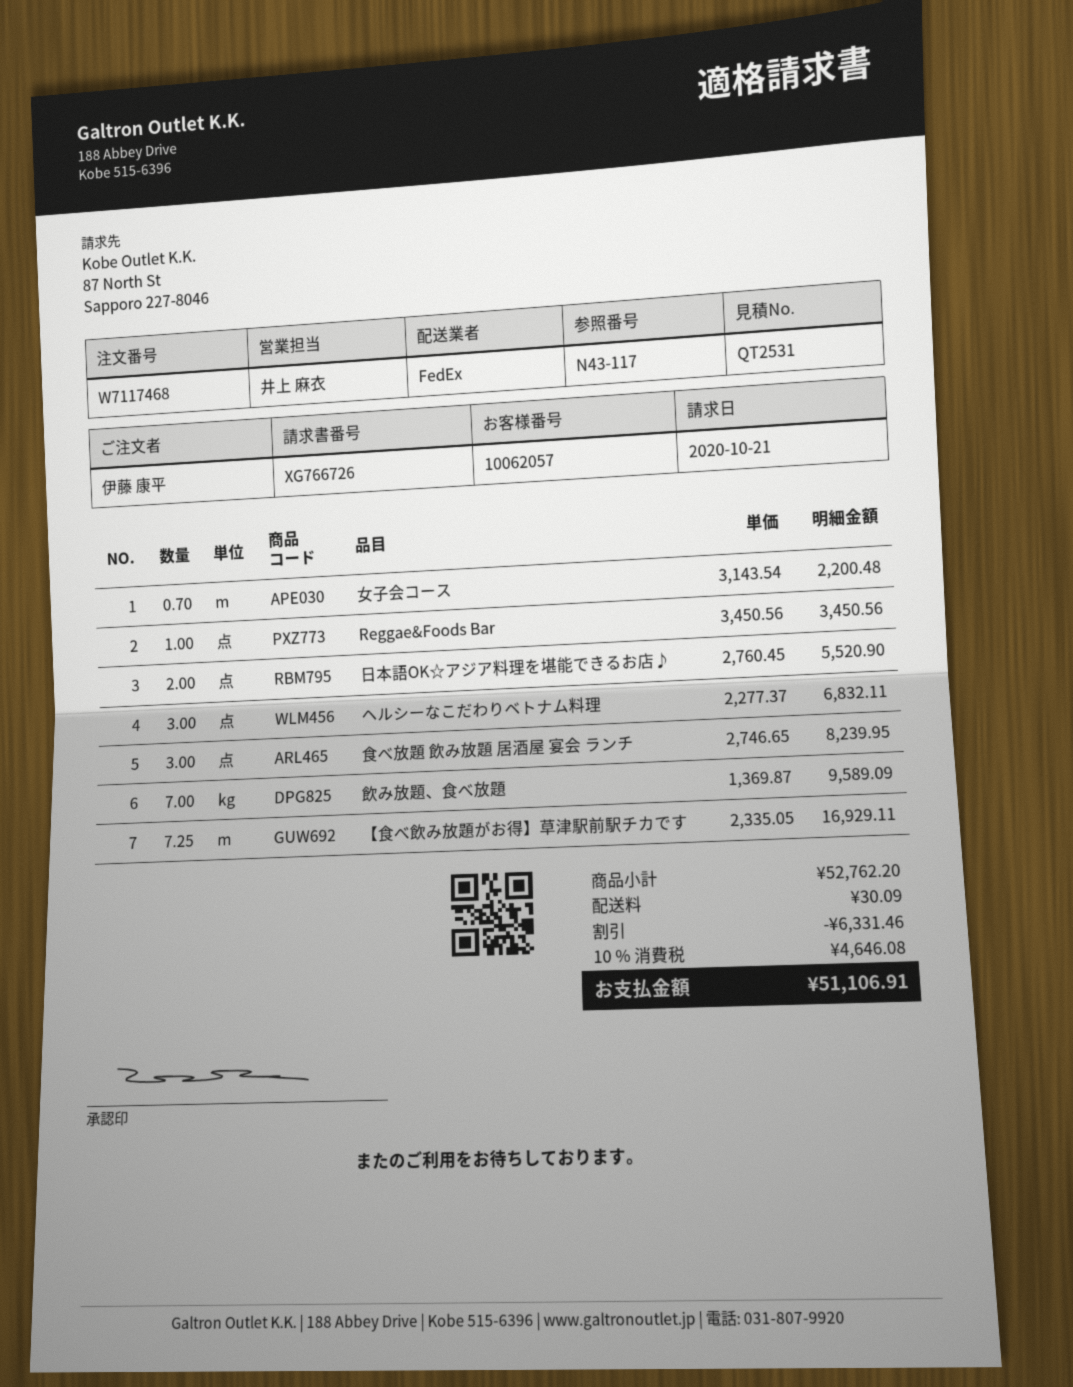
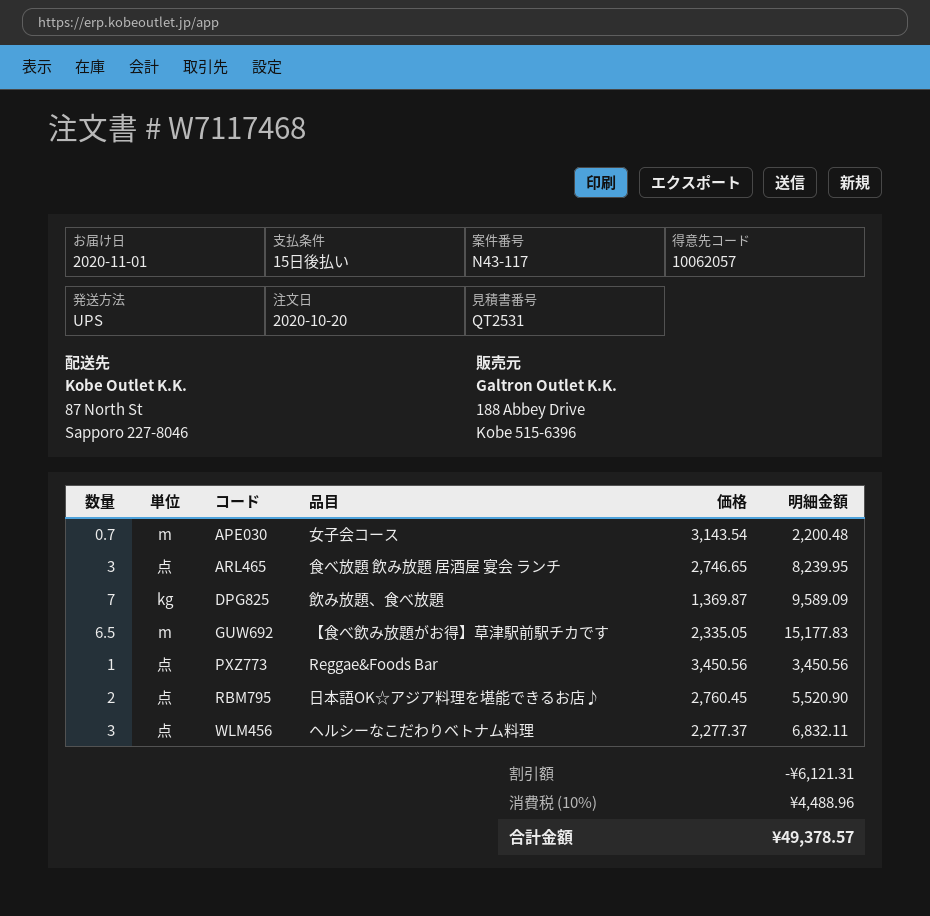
shipping method: FedEx -> UPS
【食べ飲み放題がお得】草津駅前駅チカです: 7.25 x 2335.05 = 16929.11 -> 6.5 x 2335.05 = 15177.83
discount: 6331.46 -> 6121.31
shipping: 30.09 -> none
tax: 10% = 4646.08 -> 10% = 4488.96
total: 51106.91 -> 49378.57

